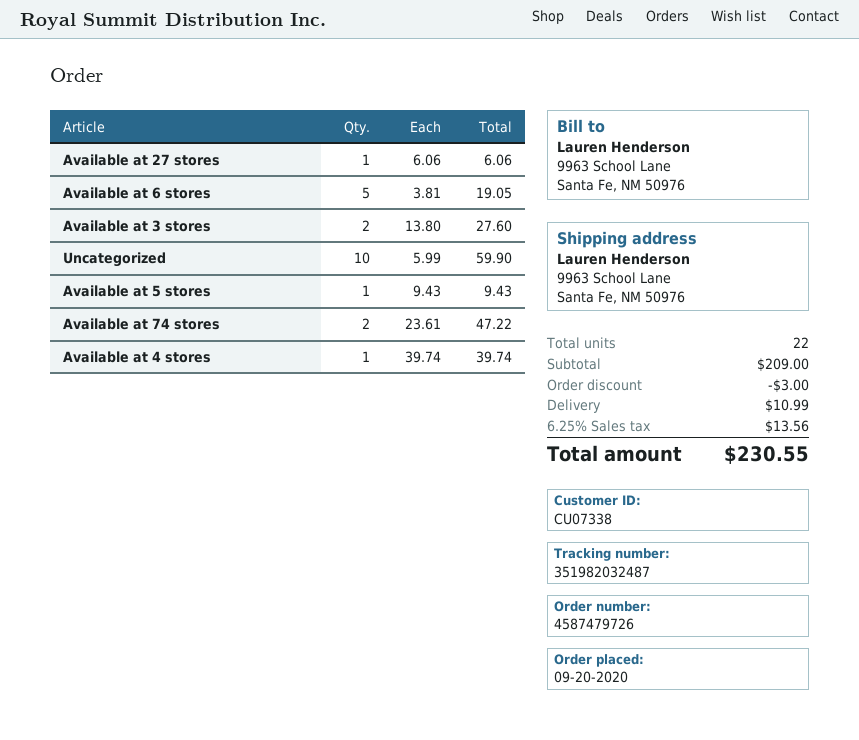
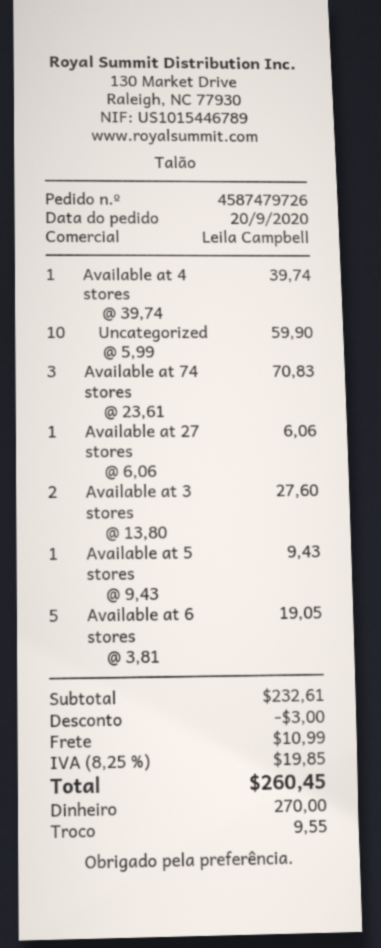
Available at 74 stores: 2 x 23.61 = 47.22 -> 3 x 23.61 = 70.83
subtotal: 209.00 -> 232.61
tax: 6.25% = 13.56 -> 8.25% = 19.85
total: 230.55 -> 260.45

